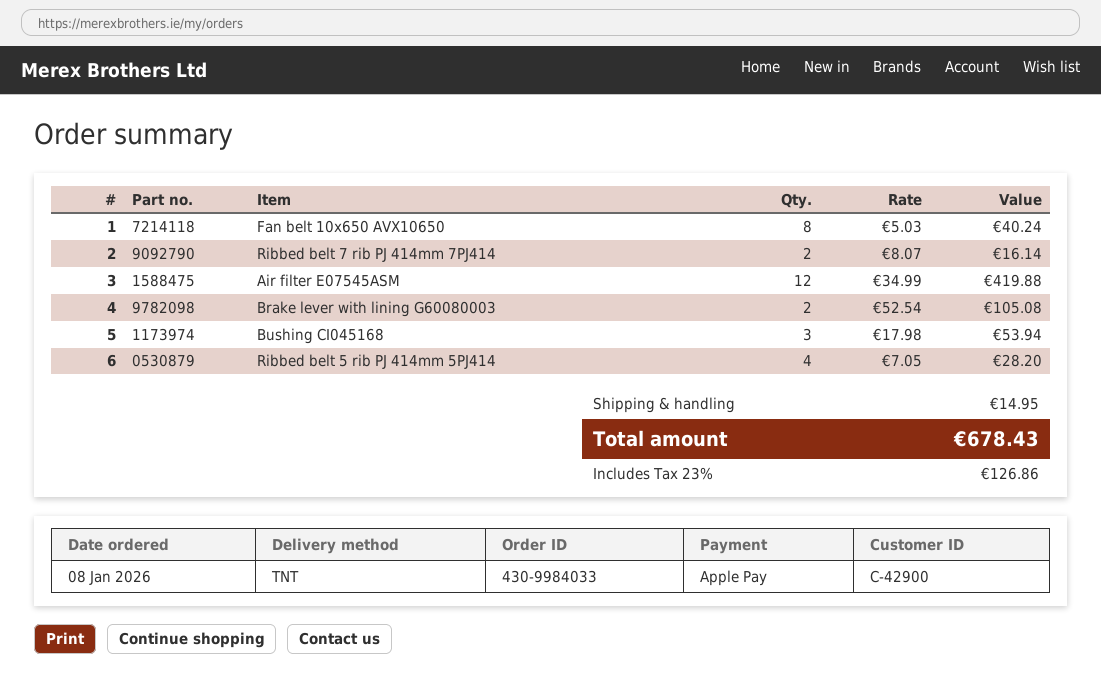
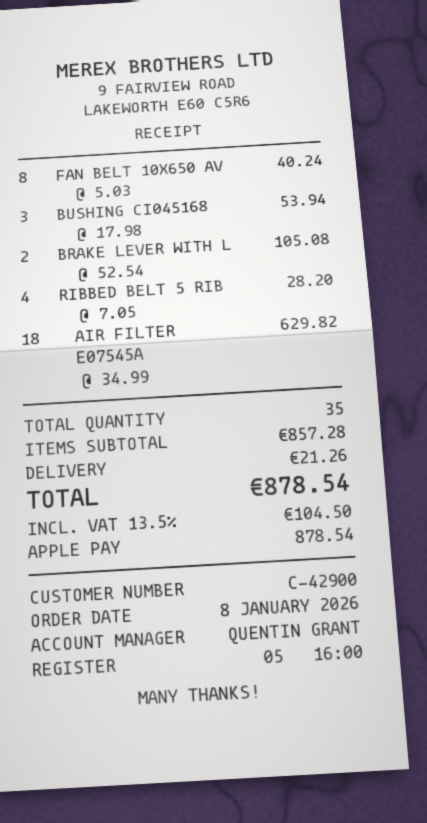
Ribbed belt 7 rib PJ 414mm 7PJ414: 2 x 8.07 = 16.14 -> none
Air filter E07545ASM: 12 x 34.99 = 419.88 -> 18 x 34.99 = 629.82
shipping: 14.95 -> 21.26
tax: 23% = 126.86 -> 13.5% = 104.50
total: 678.43 -> 878.54

